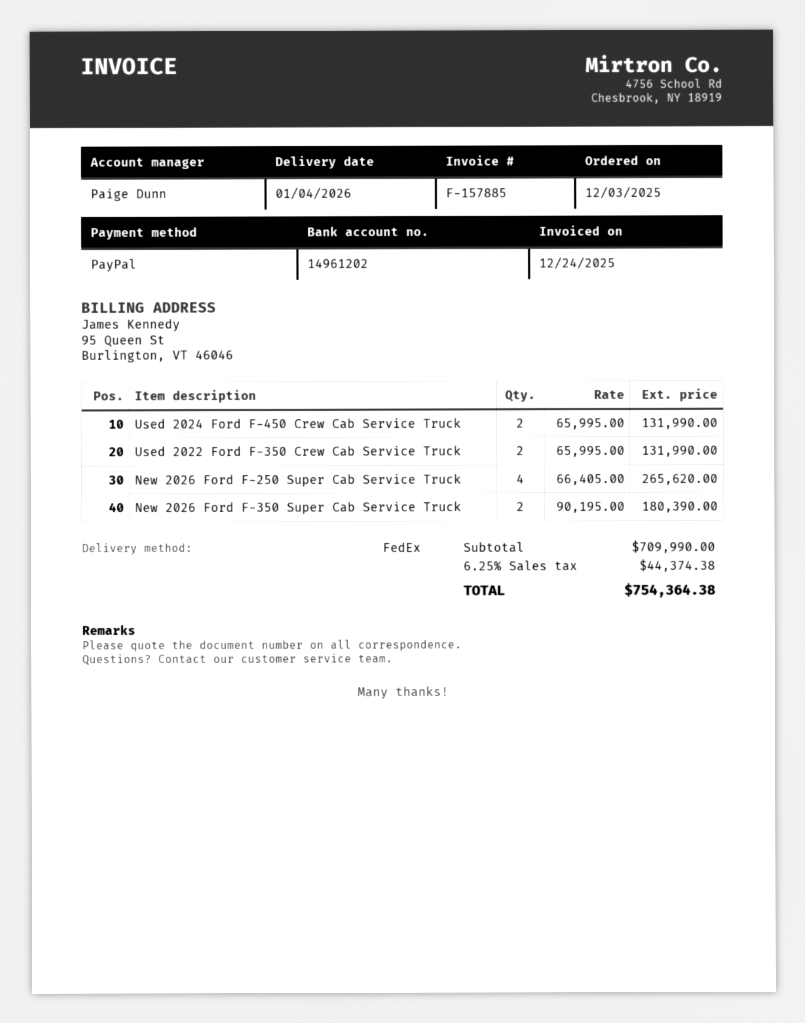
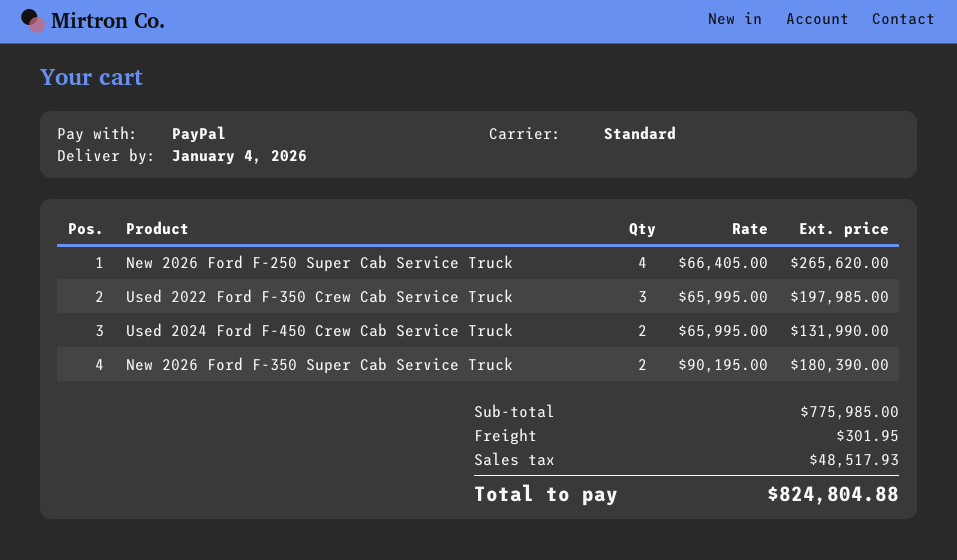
shipping method: FedEx -> standard
Used 2022 Ford F-350 Crew Cab Service Truck: 2 x 65995.00 = 131990.00 -> 3 x 65995.00 = 197985.00
subtotal: 709990.00 -> 775985.00
shipping: none -> 301.95
tax: 44374.38 -> 48517.93
total: 754364.38 -> 824804.88

